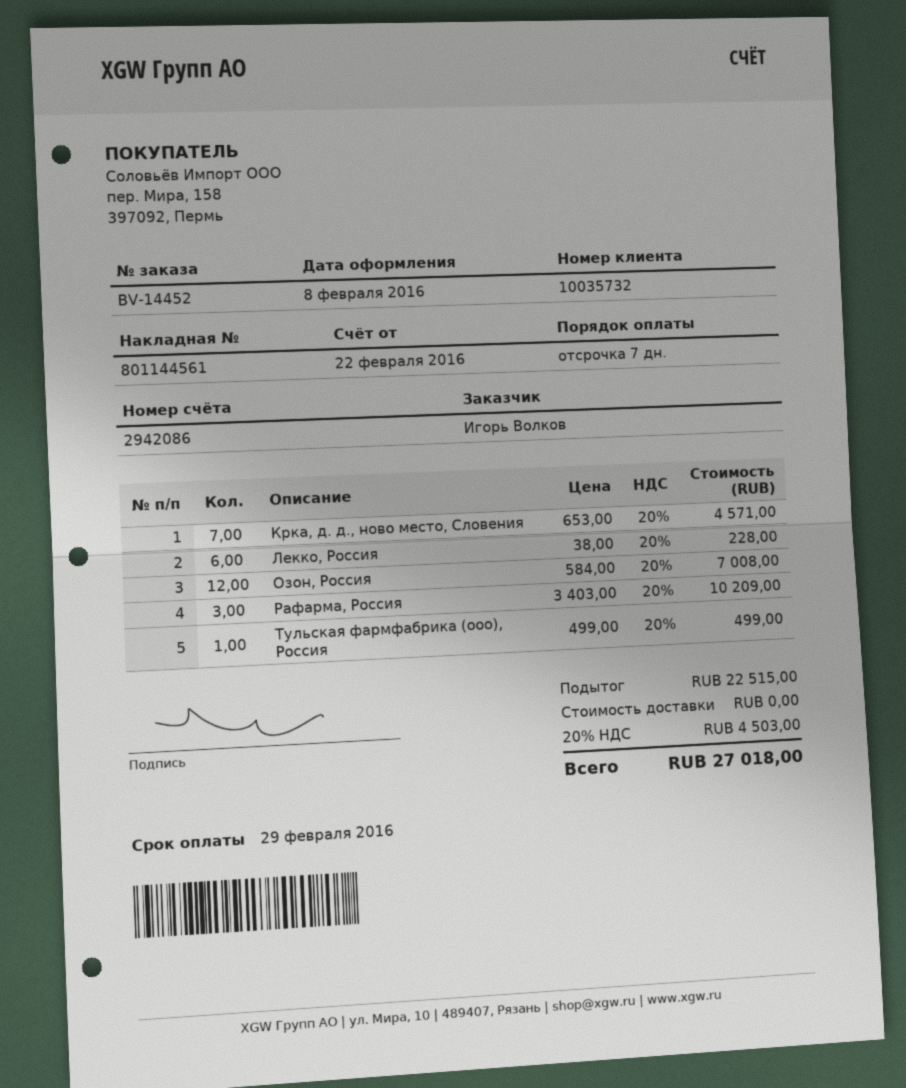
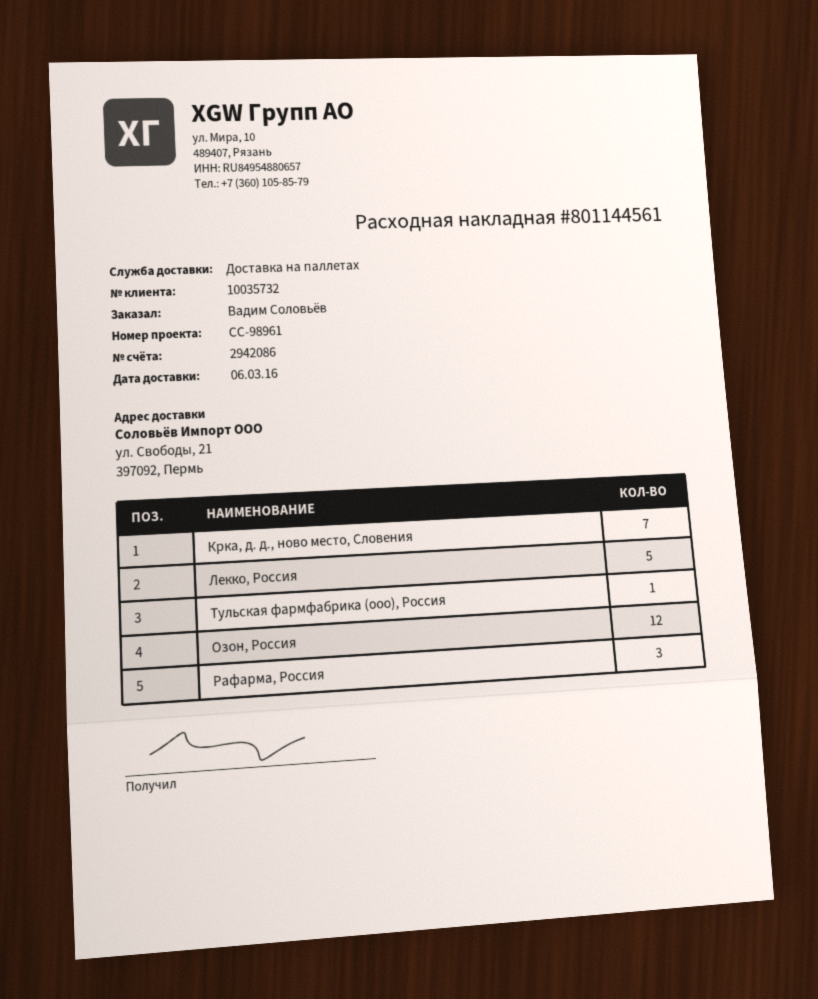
ordered by: Игорь Волков -> Вадим Соловьёв
Лекко, Россия: 6 -> 5

